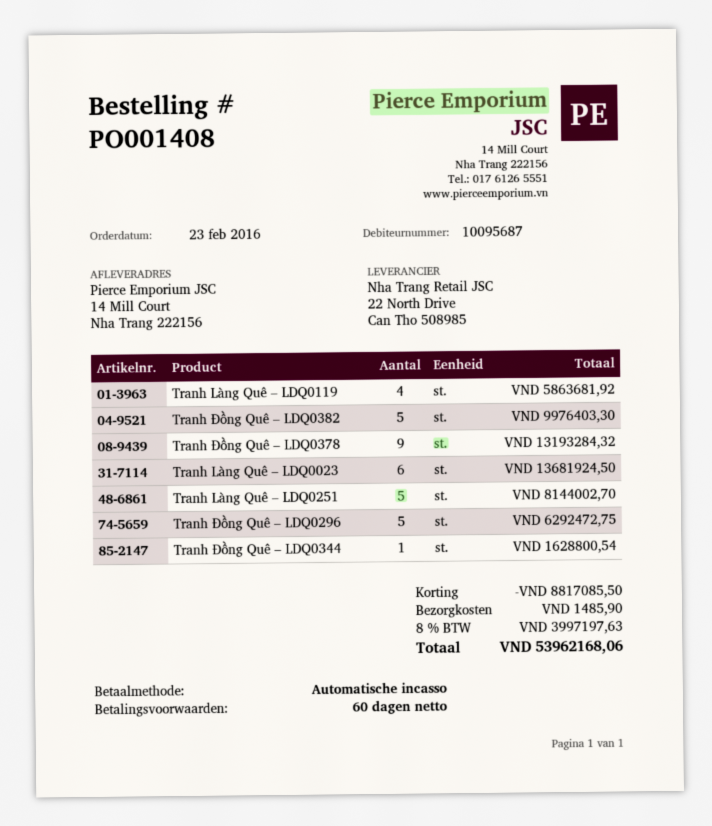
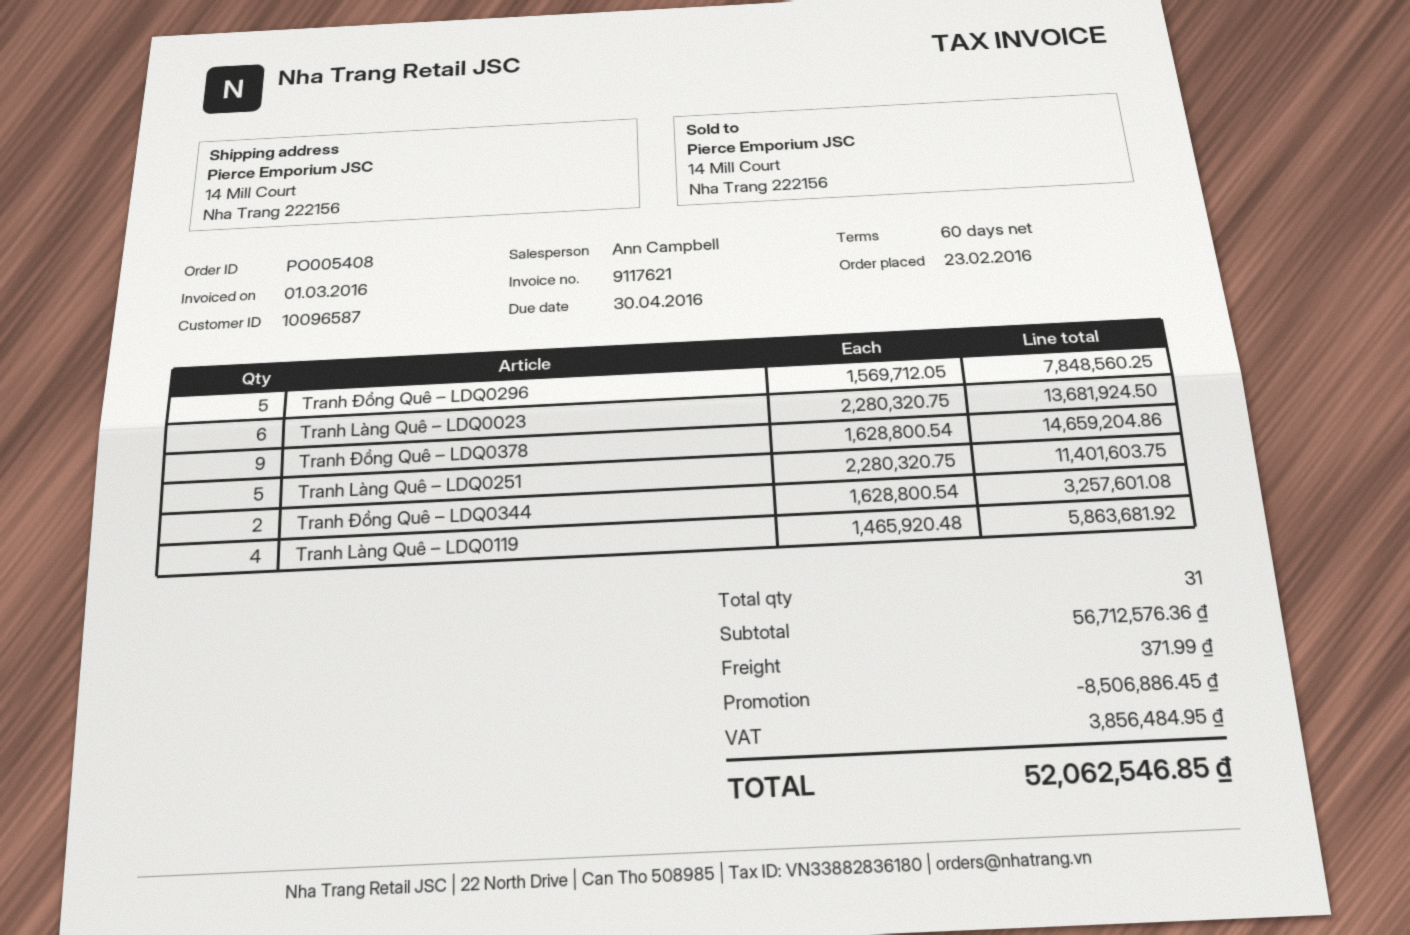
order number: PO001408 -> PO005408
customer number: 10095687 -> 10096587
Tranh Đồng Quê – LDQ0382: 5 for 9976403.30 -> none
Tranh Đồng Quê – LDQ0378: 9 for 13193284.32 -> 9 for 14659204.86
Tranh Làng Quê – LDQ0251: 5 for 8144002.70 -> 5 for 11401603.75
Tranh Đồng Quê – LDQ0296: 5 for 6292472.75 -> 5 for 7848560.25
Tranh Đồng Quê – LDQ0344: 1 for 1628800.54 -> 2 for 3257601.08
discount: 8817085.50 -> 8506886.45
shipping: 1485.90 -> 371.99
tax: 3997197.63 -> 3856484.95
total: 53962168.06 -> 52062546.85

